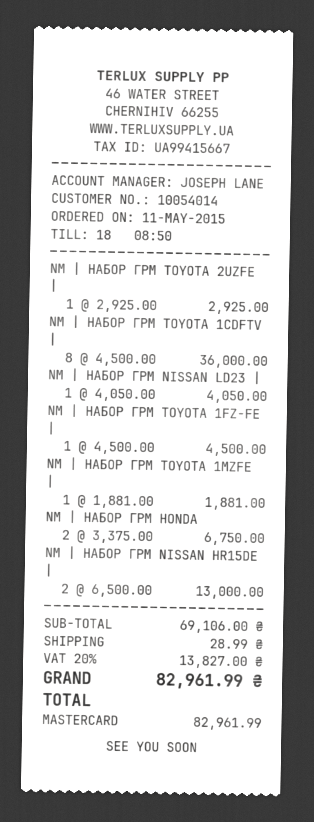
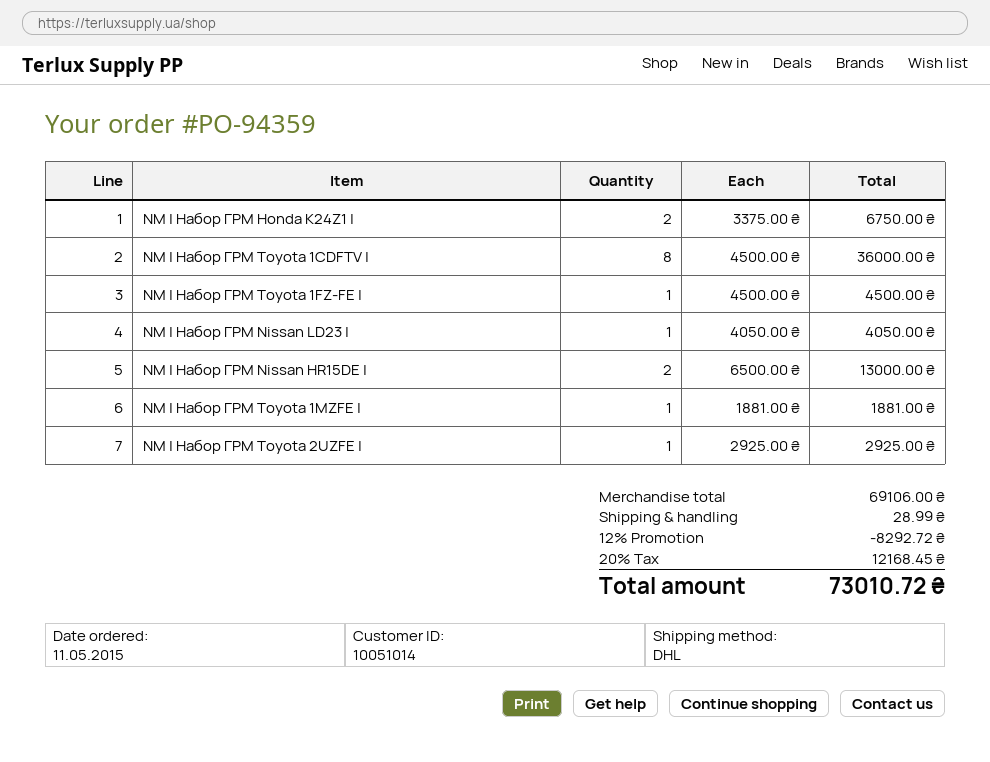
customer number: 10054014 -> 10051014
discount: none -> 12% = 8292.72
tax: 20% = 13827.00 -> 20% = 12168.45
total: 82961.99 -> 73010.72

